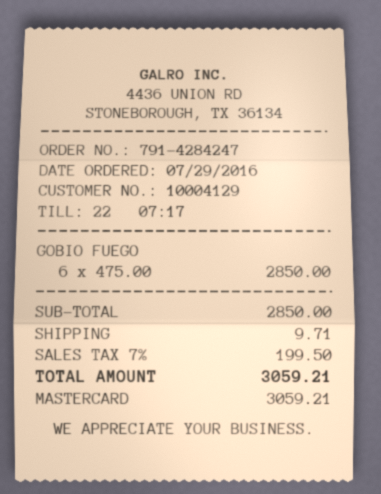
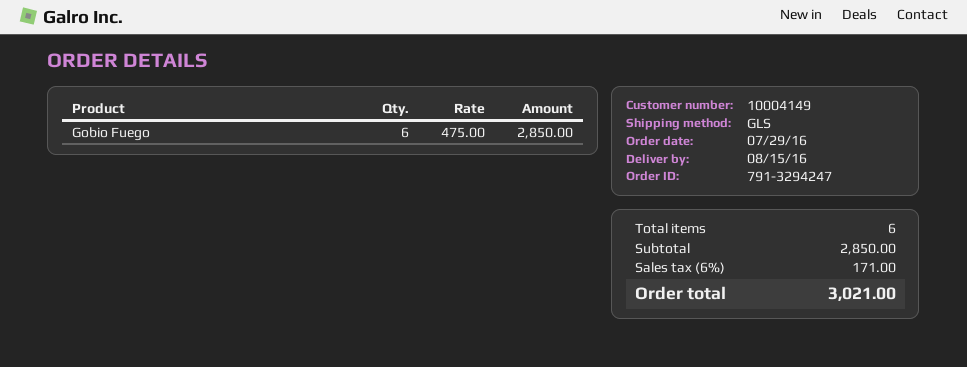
order number: 791-4284247 -> 791-3294247
customer number: 10004129 -> 10004149
shipping: 9.71 -> none
tax: 7% = 199.50 -> 6% = 171.00
total: 3059.21 -> 3021.00

